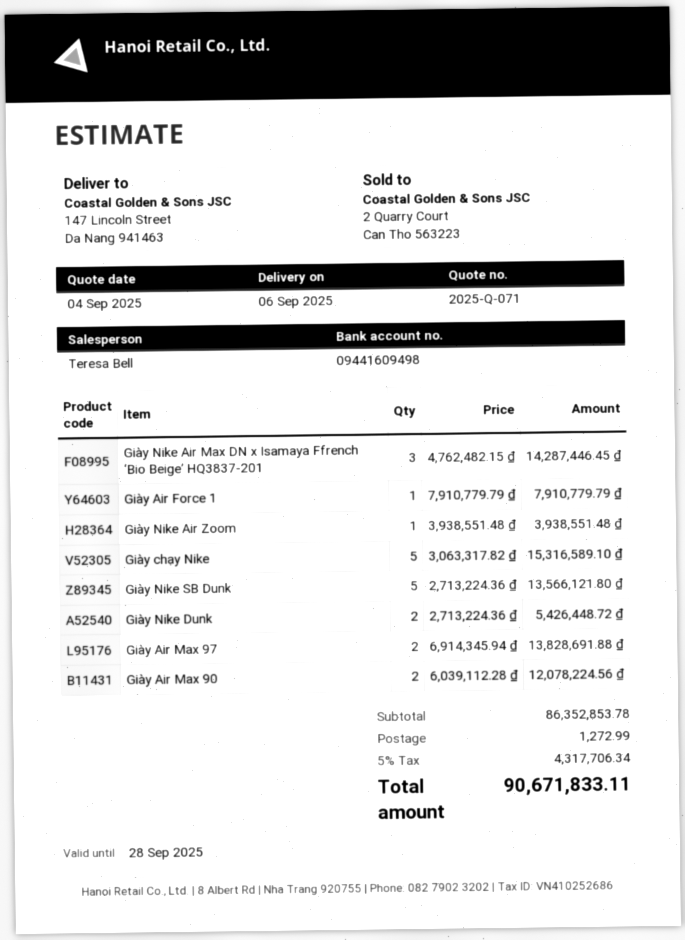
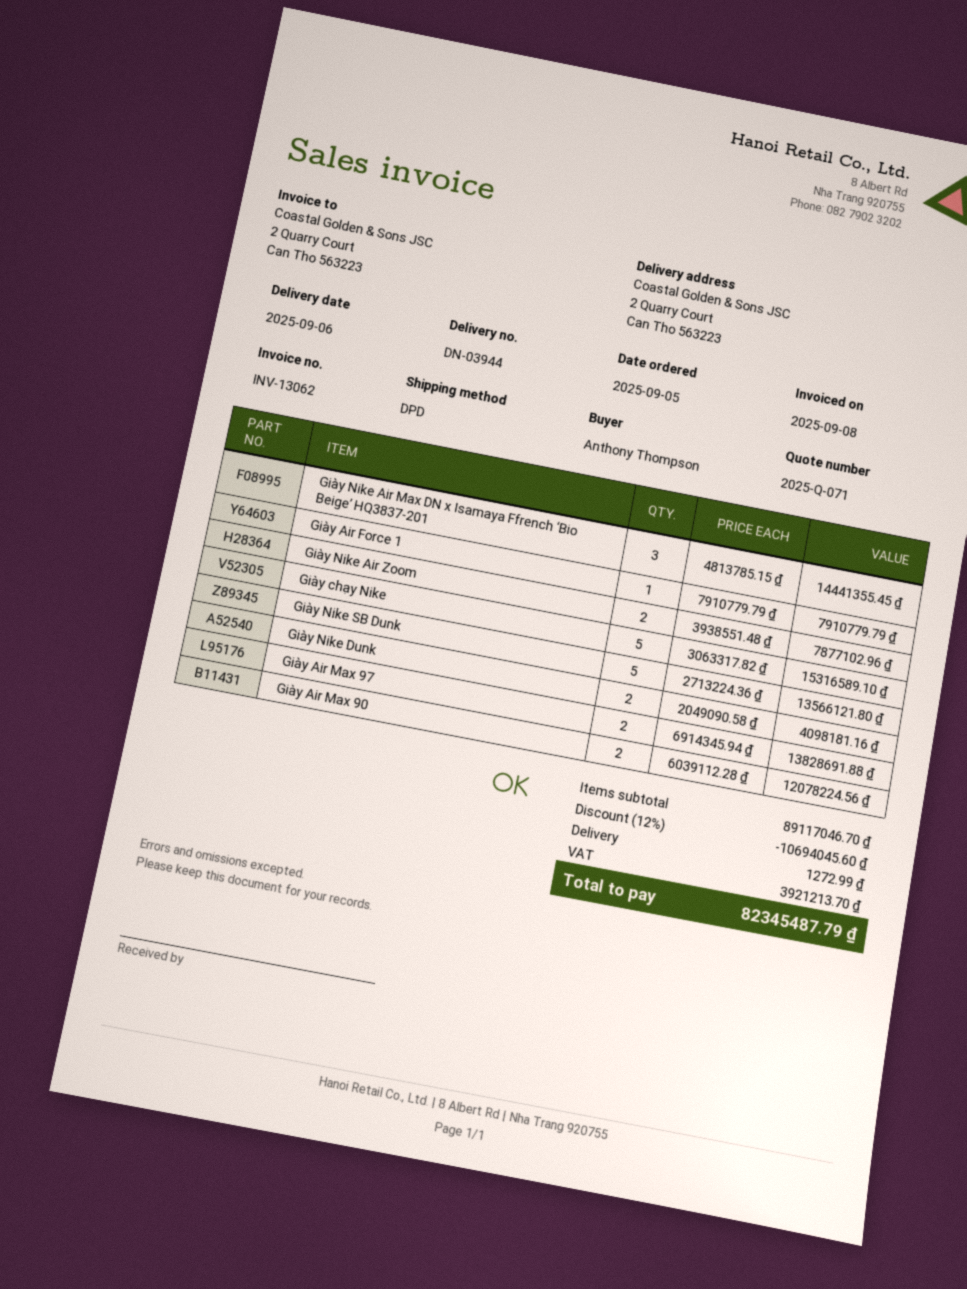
ship to: 147 Lincoln Street, Da Nang 941463 -> 2 Quarry Court, Can Tho 563223
Giày Nike Air Max DN x Isamaya Ffrench ‘Bio Beige’ HQ3837-201: 3 x 4762482.15 = 14287446.45 -> 3 x 4813785.15 = 14441355.45
Giày Nike Air Zoom: 1 x 3938551.48 = 3938551.48 -> 2 x 3938551.48 = 7877102.96
Giày Nike Dunk: 2 x 2713224.36 = 5426448.72 -> 2 x 2049090.58 = 4098181.16
subtotal: 86352853.78 -> 89117046.70
discount: none -> 12% = 10694045.60
tax: 4317706.34 -> 3921213.70
total: 90671833.11 -> 82345487.79

